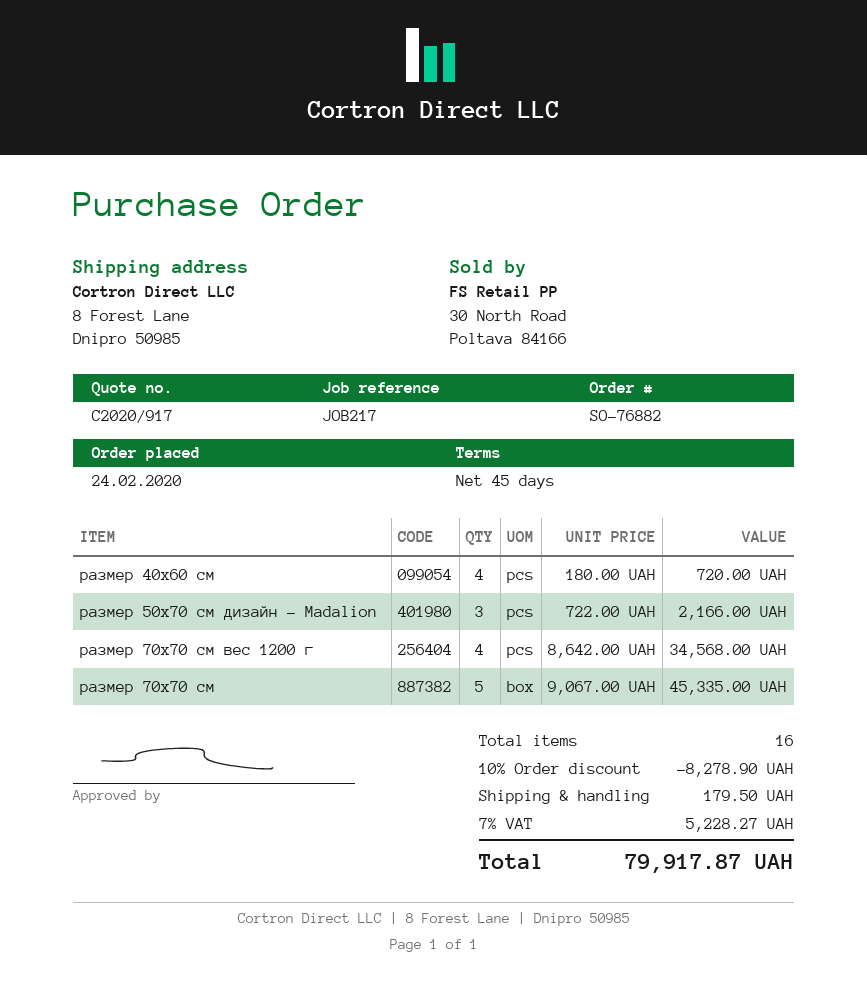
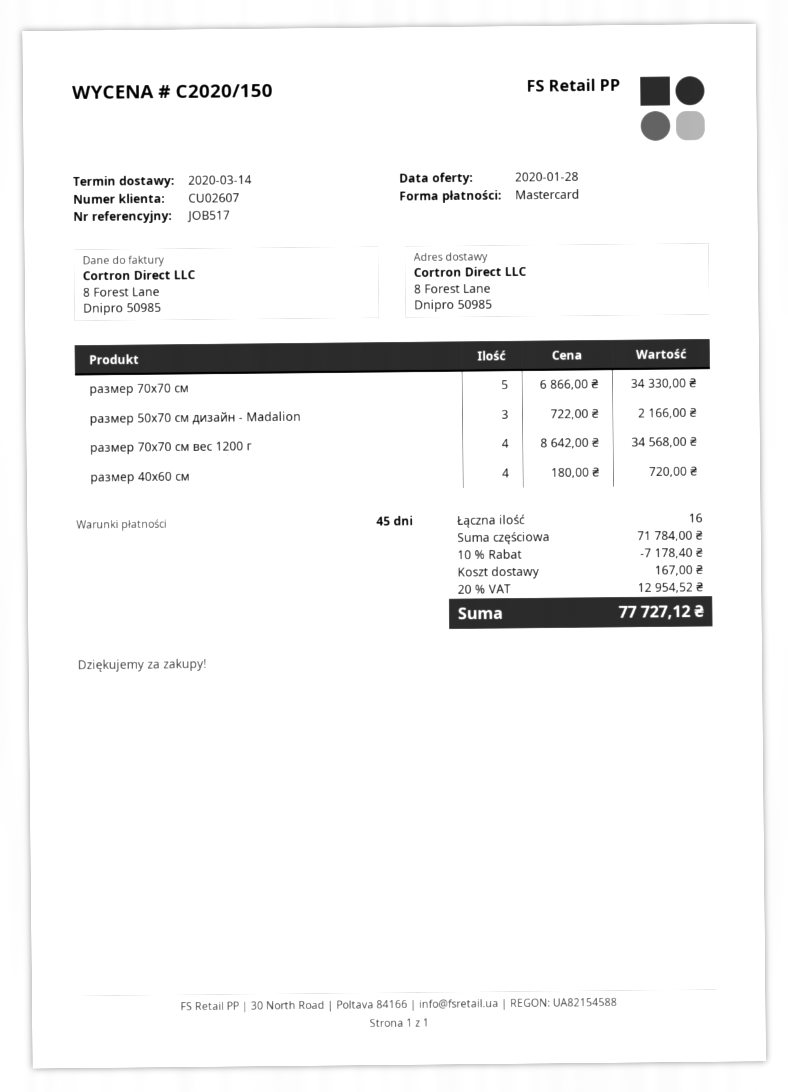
quote number: C2020/917 -> C2020/150
reference: JOB217 -> JOB517
размер 70х70 см: 5 x 9067.00 = 45335.00 -> 5 x 6866.00 = 34330.00
discount: 10% = 8278.90 -> 10% = 7178.40
shipping: 179.50 -> 167.00
tax: 7% = 5228.27 -> 20% = 12954.52
total: 79917.87 -> 77727.12

